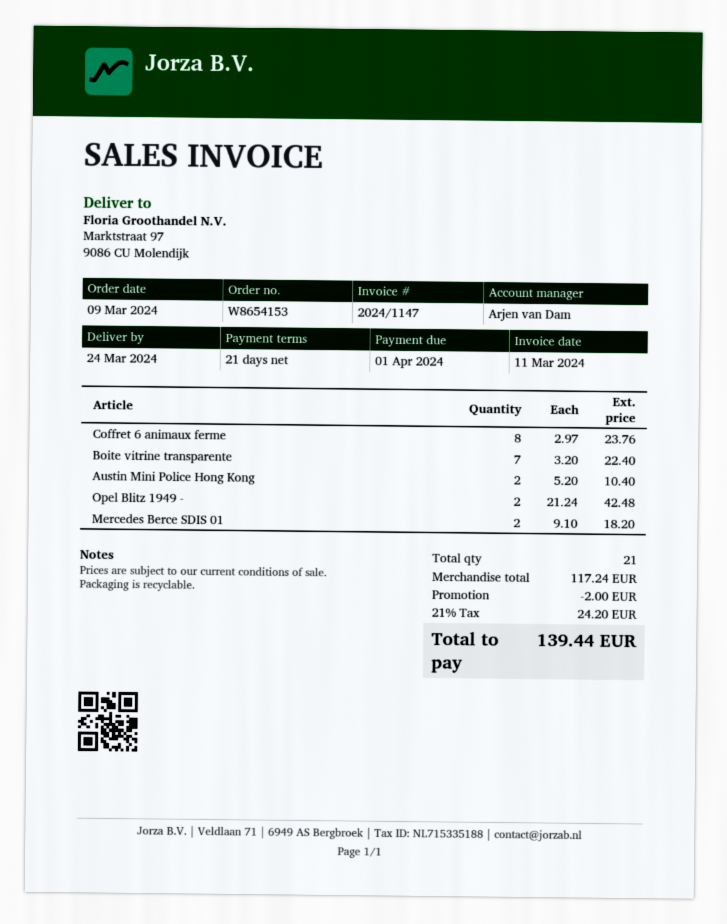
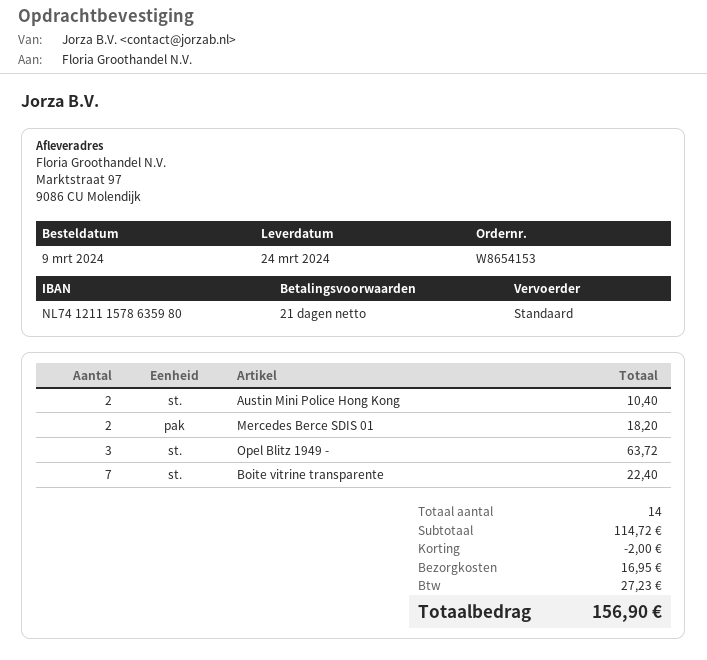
Coffret 6 animaux ferme: 8 for 23.76 -> none
Opel Blitz 1949 -: 2 for 42.48 -> 3 for 63.72
total quantity: 21 -> 14
subtotal: 117.24 -> 114.72
shipping: none -> 16.95
tax: 24.20 -> 27.23
total: 139.44 -> 156.90

